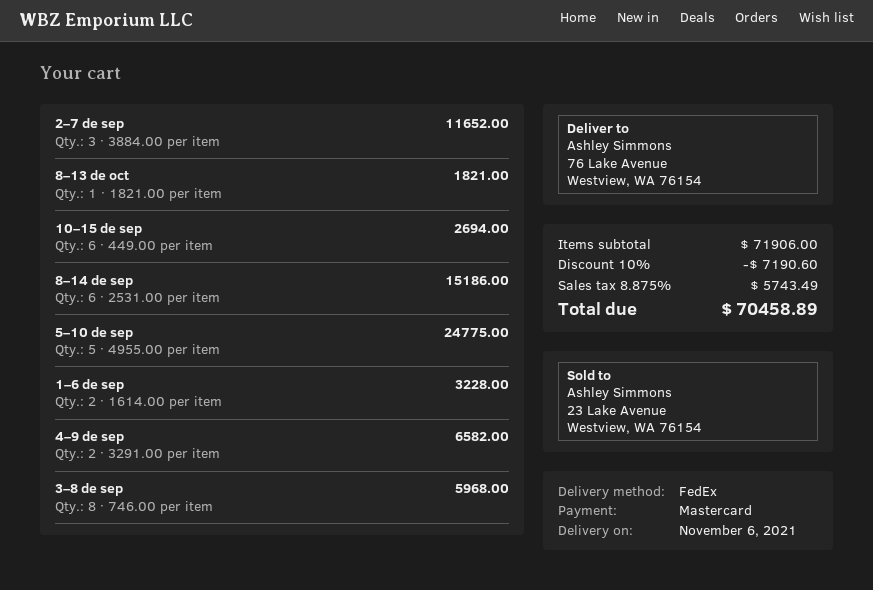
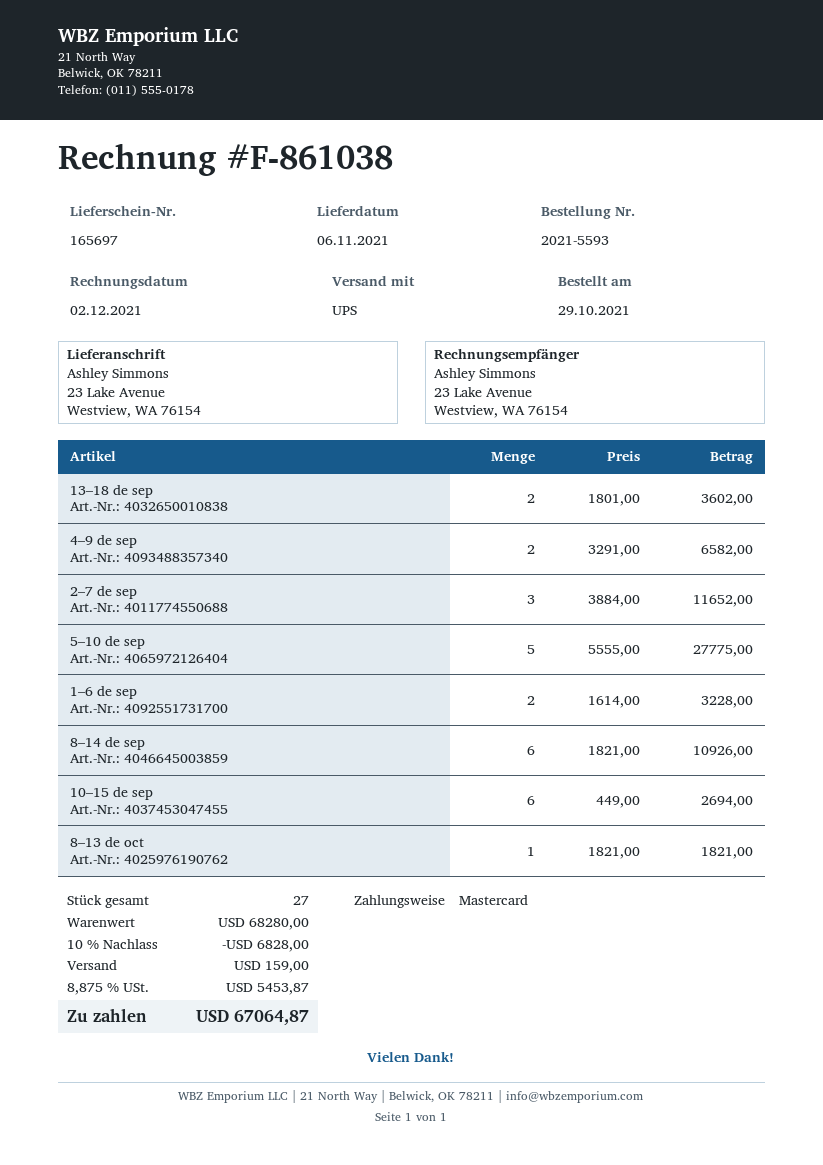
shipping method: FedEx -> UPS
ship to: 76 Lake Avenue, Westview, WA 76154 -> 23 Lake Avenue, Westview, WA 76154
8–14 de sep: 6 x 2531.00 = 15186.00 -> 6 x 1821.00 = 10926.00
5–10 de sep: 5 x 4955.00 = 24775.00 -> 5 x 5555.00 = 27775.00
3–8 de sep: 8 x 746.00 = 5968.00 -> none
13–18 de sep: none -> 2 x 1801.00 = 3602.00
subtotal: 71906.00 -> 68280.00
discount: 10% = 7190.60 -> 10% = 6828.00
shipping: none -> 159.00
tax: 8.875% = 5743.49 -> 8.875% = 5453.87
total: 70458.89 -> 67064.87

